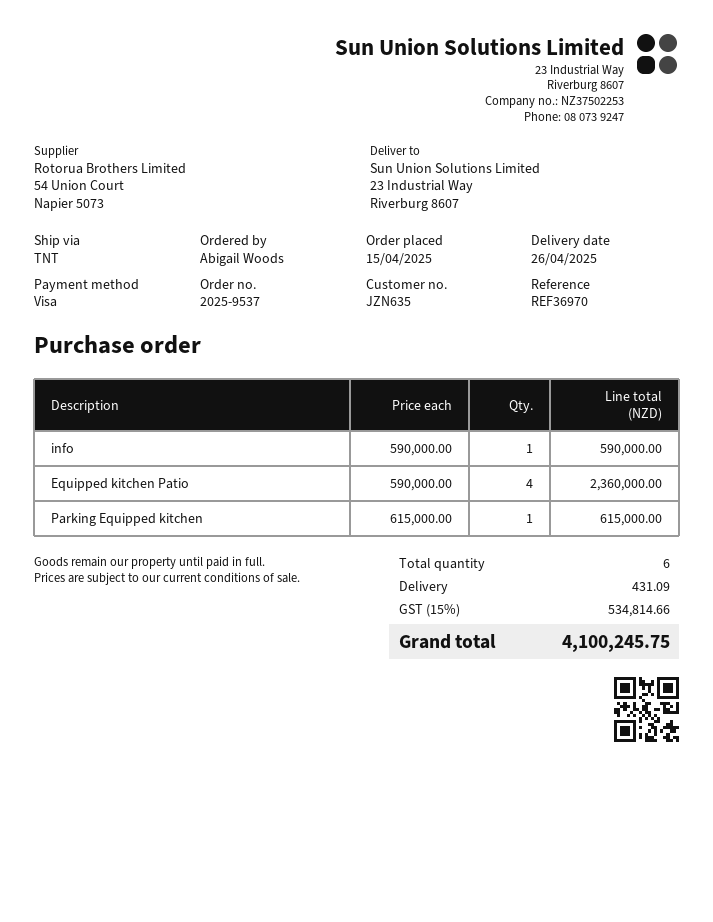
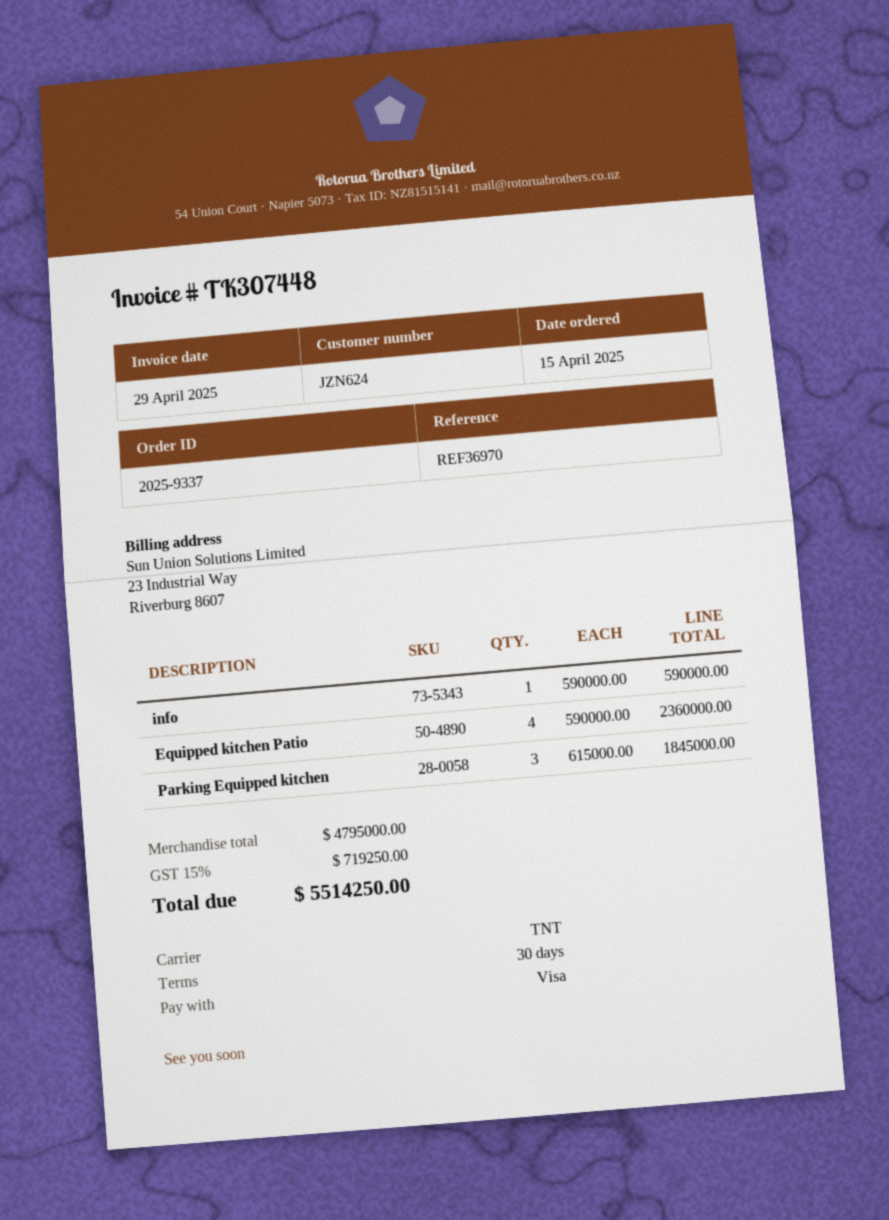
order number: 2025-9537 -> 2025-9337
customer number: JZN635 -> JZN624
Parking Equipped kitchen: 1 x 615000.00 = 615000.00 -> 3 x 615000.00 = 1845000.00
shipping: 431.09 -> none
tax: 15% = 534814.66 -> 15% = 719250.00
total: 4100245.75 -> 5514250.00

